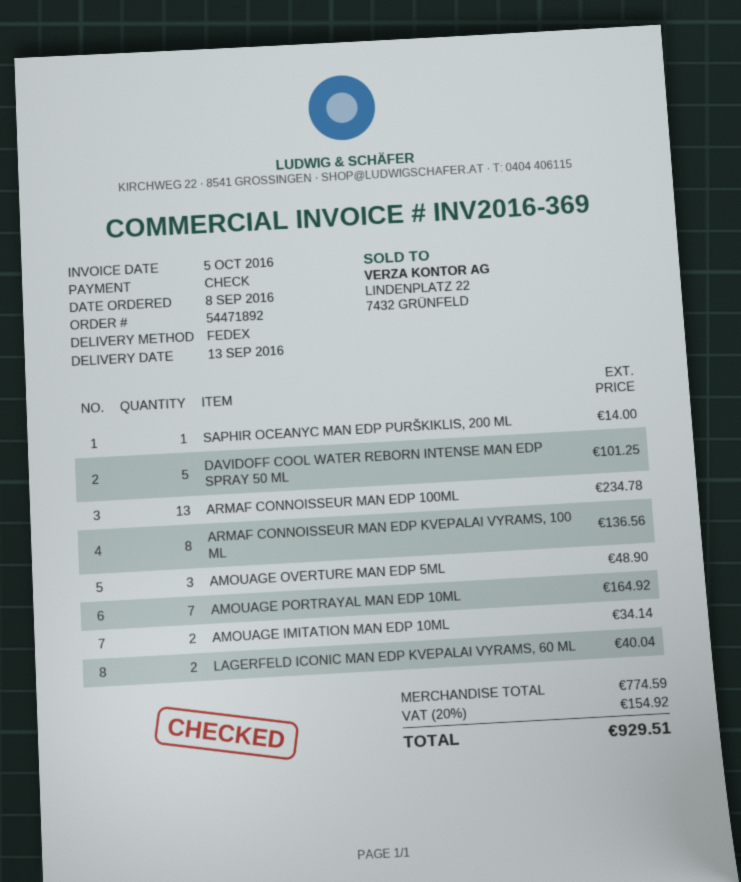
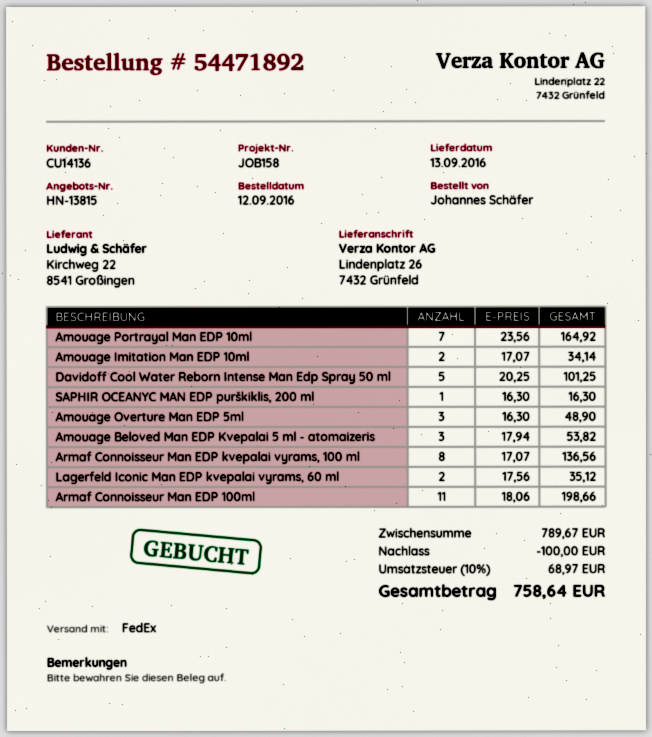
order date: 2016-09-08 -> 2016-09-12
SAPHIR OCEANYC MAN EDP PURŠKIKLIS, 200 ML: 1 for 14.00 -> 1 for 16.30
ARMAF CONNOISSEUR MAN EDP 100ML: 13 for 234.78 -> 11 for 198.66
LAGERFELD ICONIC MAN EDP KVEPALAI VYRAMS, 60 ML: 2 for 40.04 -> 2 for 35.12
Amouage Beloved Man EDP Kvepalai 5 ml - atomaizeris: none -> 3 for 53.82
subtotal: 774.59 -> 789.67
discount: none -> 100.00
tax: 20% = 154.92 -> 10% = 68.97
total: 929.51 -> 758.64

